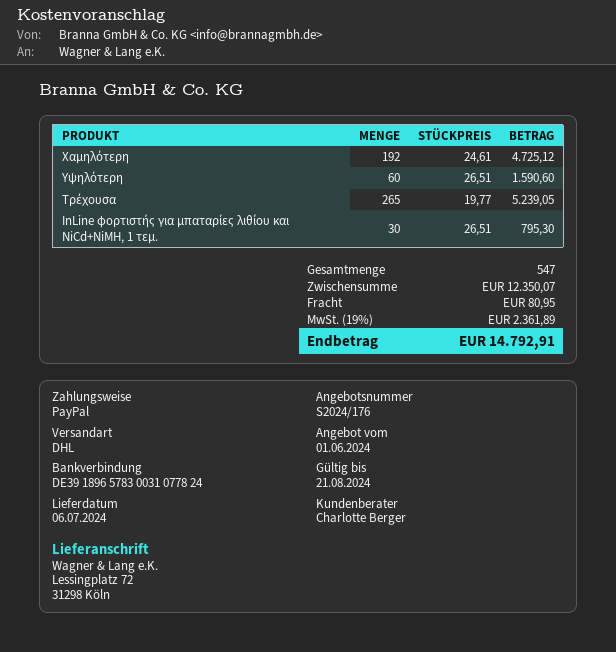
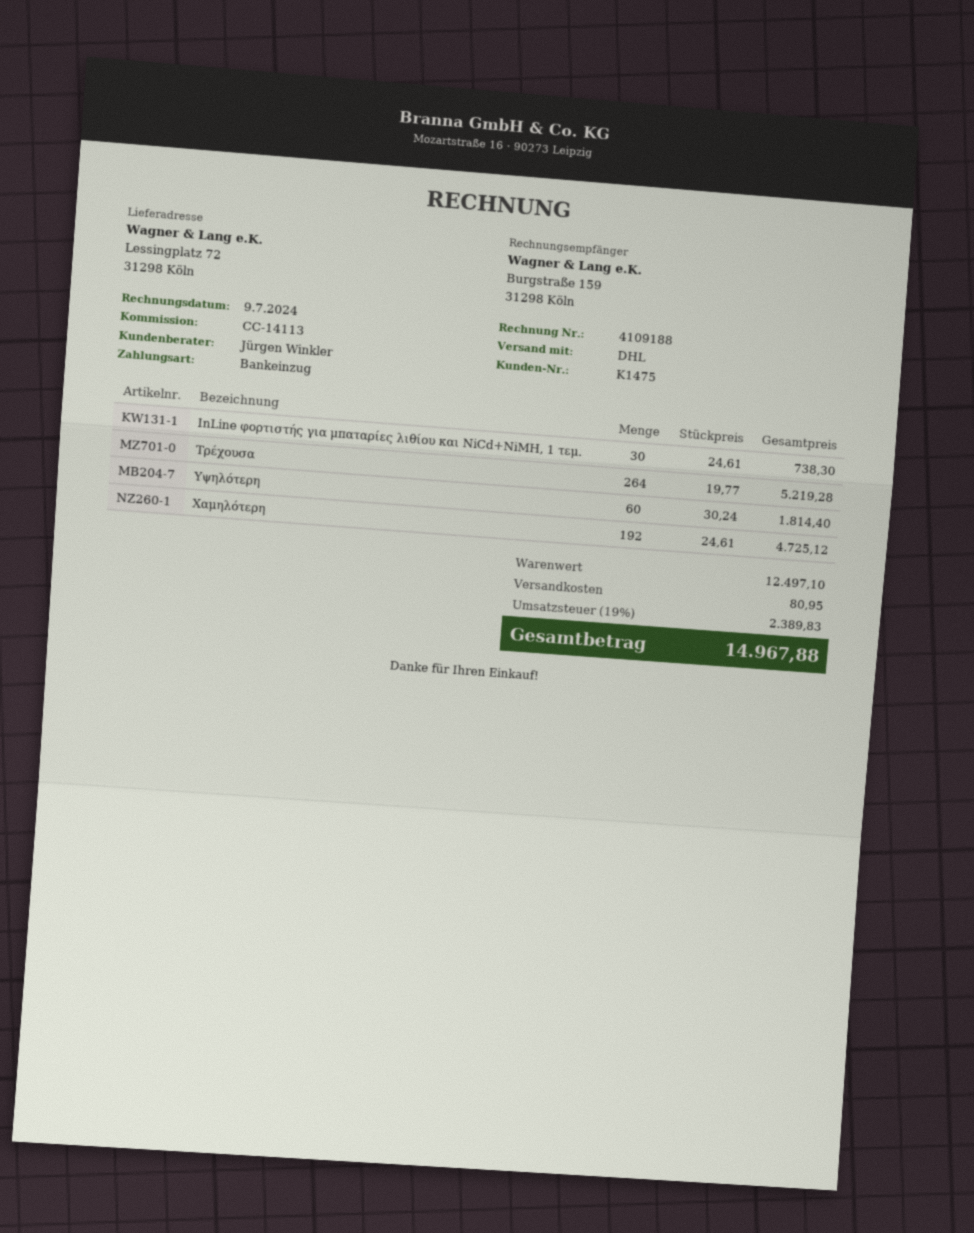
sales rep: Charlotte Berger -> Jürgen Winkler
payment method: PayPal -> direct debit
Υψηλότερη: 60 x 26.51 = 1590.60 -> 60 x 30.24 = 1814.40
Τρέχουσα: 265 x 19.77 = 5239.05 -> 264 x 19.77 = 5219.28
InLine φορτιστής για μπαταρίες λιθίου και NiCd+NiMH, 1 τεμ.: 30 x 26.51 = 795.30 -> 30 x 24.61 = 738.30
subtotal: 12350.07 -> 12497.10
tax: 19% = 2361.89 -> 19% = 2389.83
total: 14792.91 -> 14967.88

